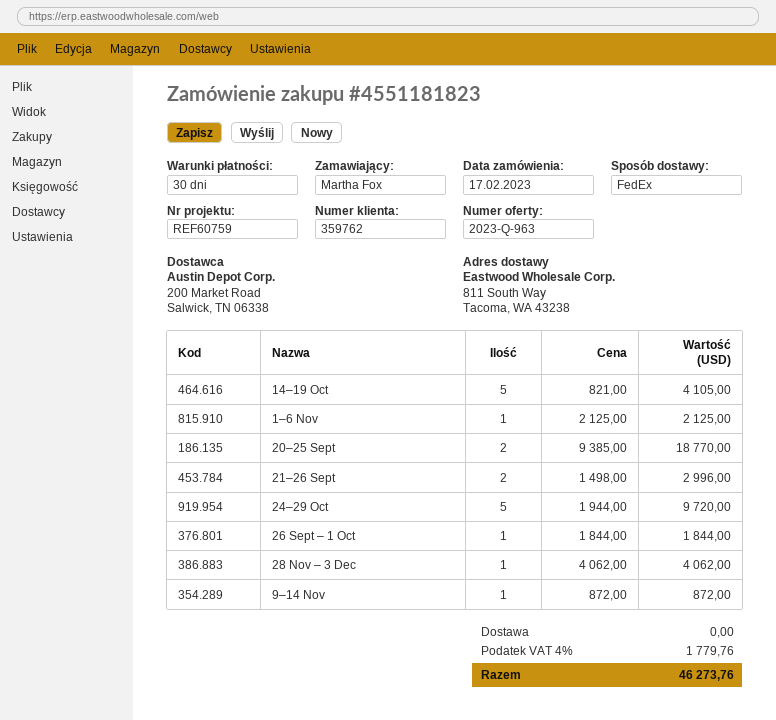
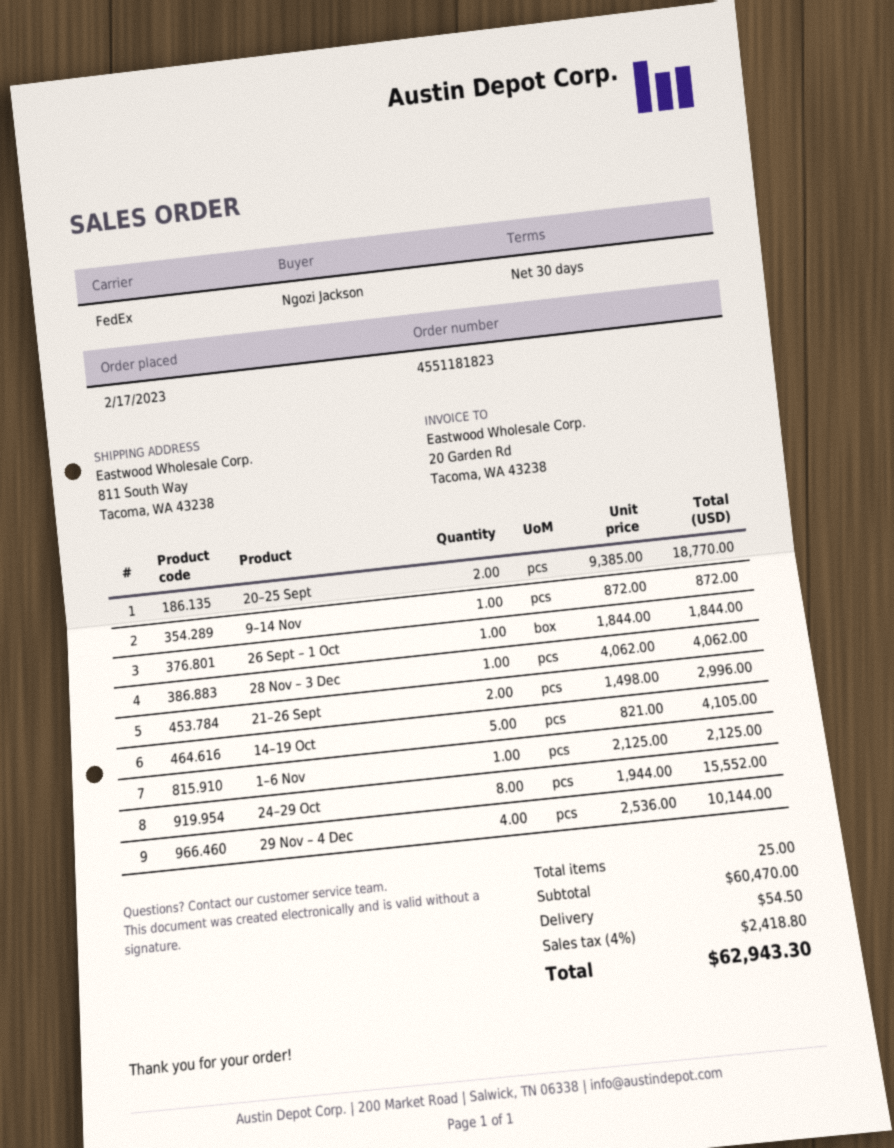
ordered by: Martha Fox -> Ngozi Jackson
24–29 Oct: 5 x 1944.00 = 9720.00 -> 8 x 1944.00 = 15552.00
29 Nov – 4 Dec: none -> 4 x 2536.00 = 10144.00
shipping: 0.00 -> 54.50
tax: 4% = 1779.76 -> 4% = 2418.80
total: 46273.76 -> 62943.30

